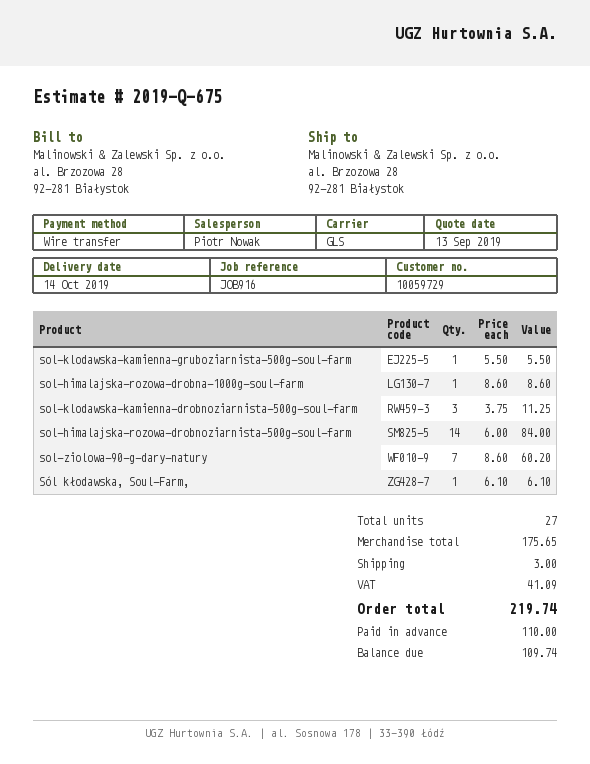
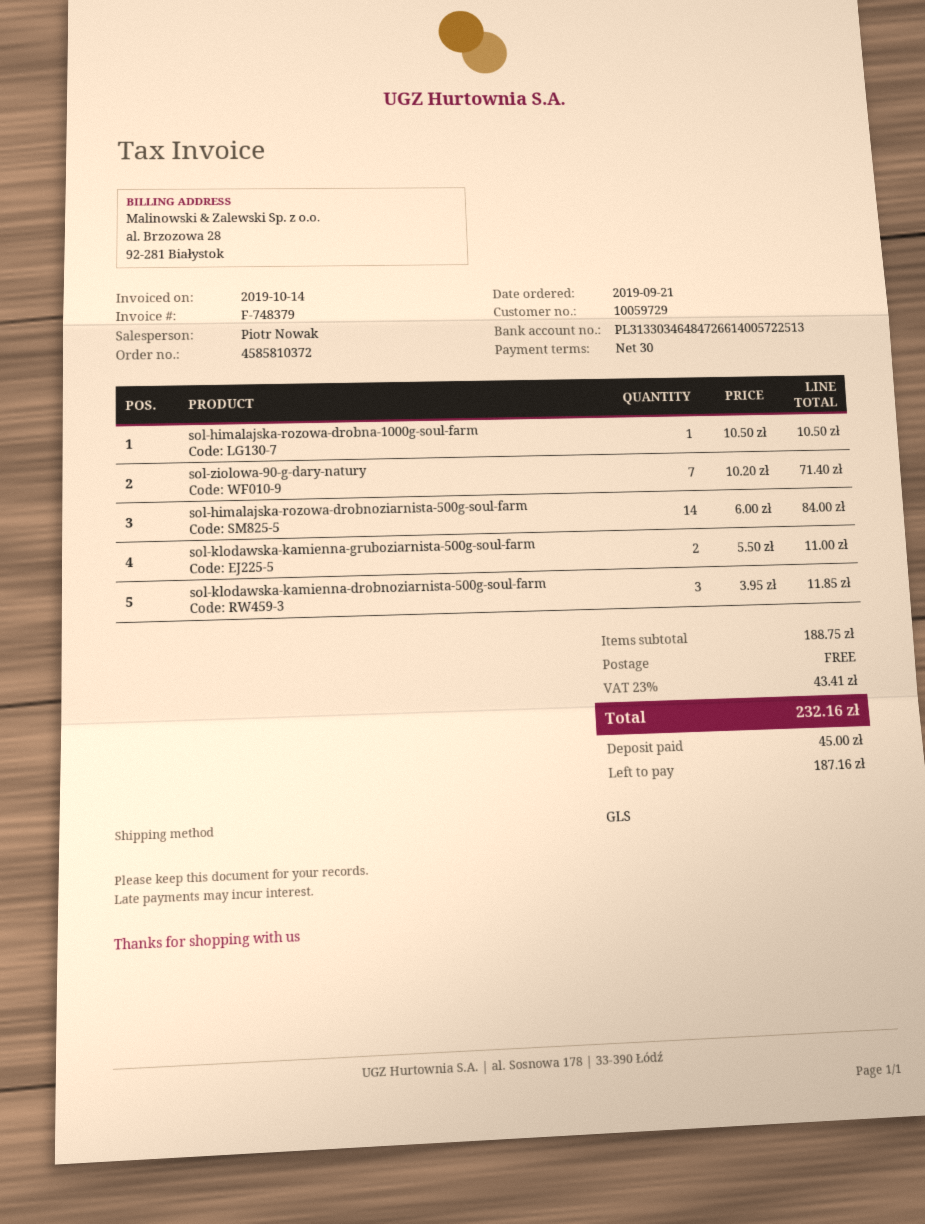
sol-klodawska-kamienna-gruboziarnista-500g-soul-farm: 1 x 5.50 = 5.50 -> 2 x 5.50 = 11.00
sol-himalajska-rozowa-drobna-1000g-soul-farm: 1 x 8.60 = 8.60 -> 1 x 10.50 = 10.50
sol-klodawska-kamienna-drobnoziarnista-500g-soul-farm: 3 x 3.75 = 11.25 -> 3 x 3.95 = 11.85
sol-ziolowa-90-g-dary-natury: 7 x 8.60 = 60.20 -> 7 x 10.20 = 71.40
Sól kłodawska, Soul-Farm,: 1 x 6.10 = 6.10 -> none
subtotal: 175.65 -> 188.75
shipping: 3.00 -> 0.00
tax: 41.09 -> 43.41
total: 219.74 -> 232.16
deposit: 110.00 -> 45.00
balance: 109.74 -> 187.16

